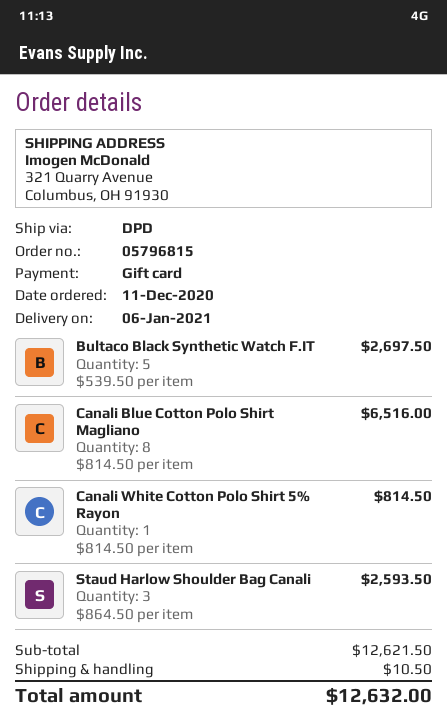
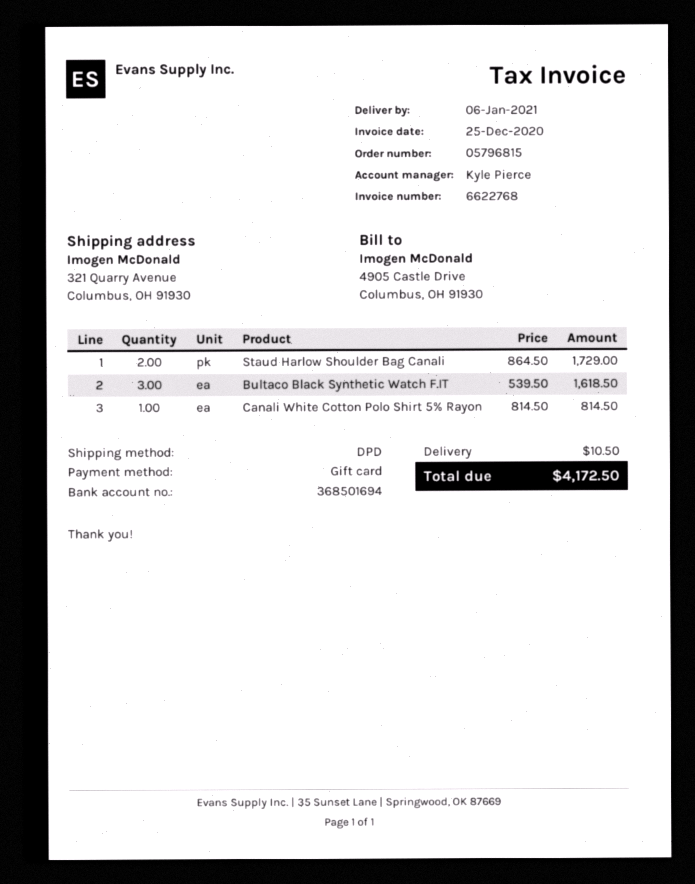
Bultaco Black Synthetic Watch F.IT: 5 x 539.50 = 2697.50 -> 3 x 539.50 = 1618.50
Canali Blue Cotton Polo Shirt Magliano: 8 x 814.50 = 6516.00 -> none
Staud Harlow Shoulder Bag Canali: 3 x 864.50 = 2593.50 -> 2 x 864.50 = 1729.00
total: 12632.00 -> 4172.50

